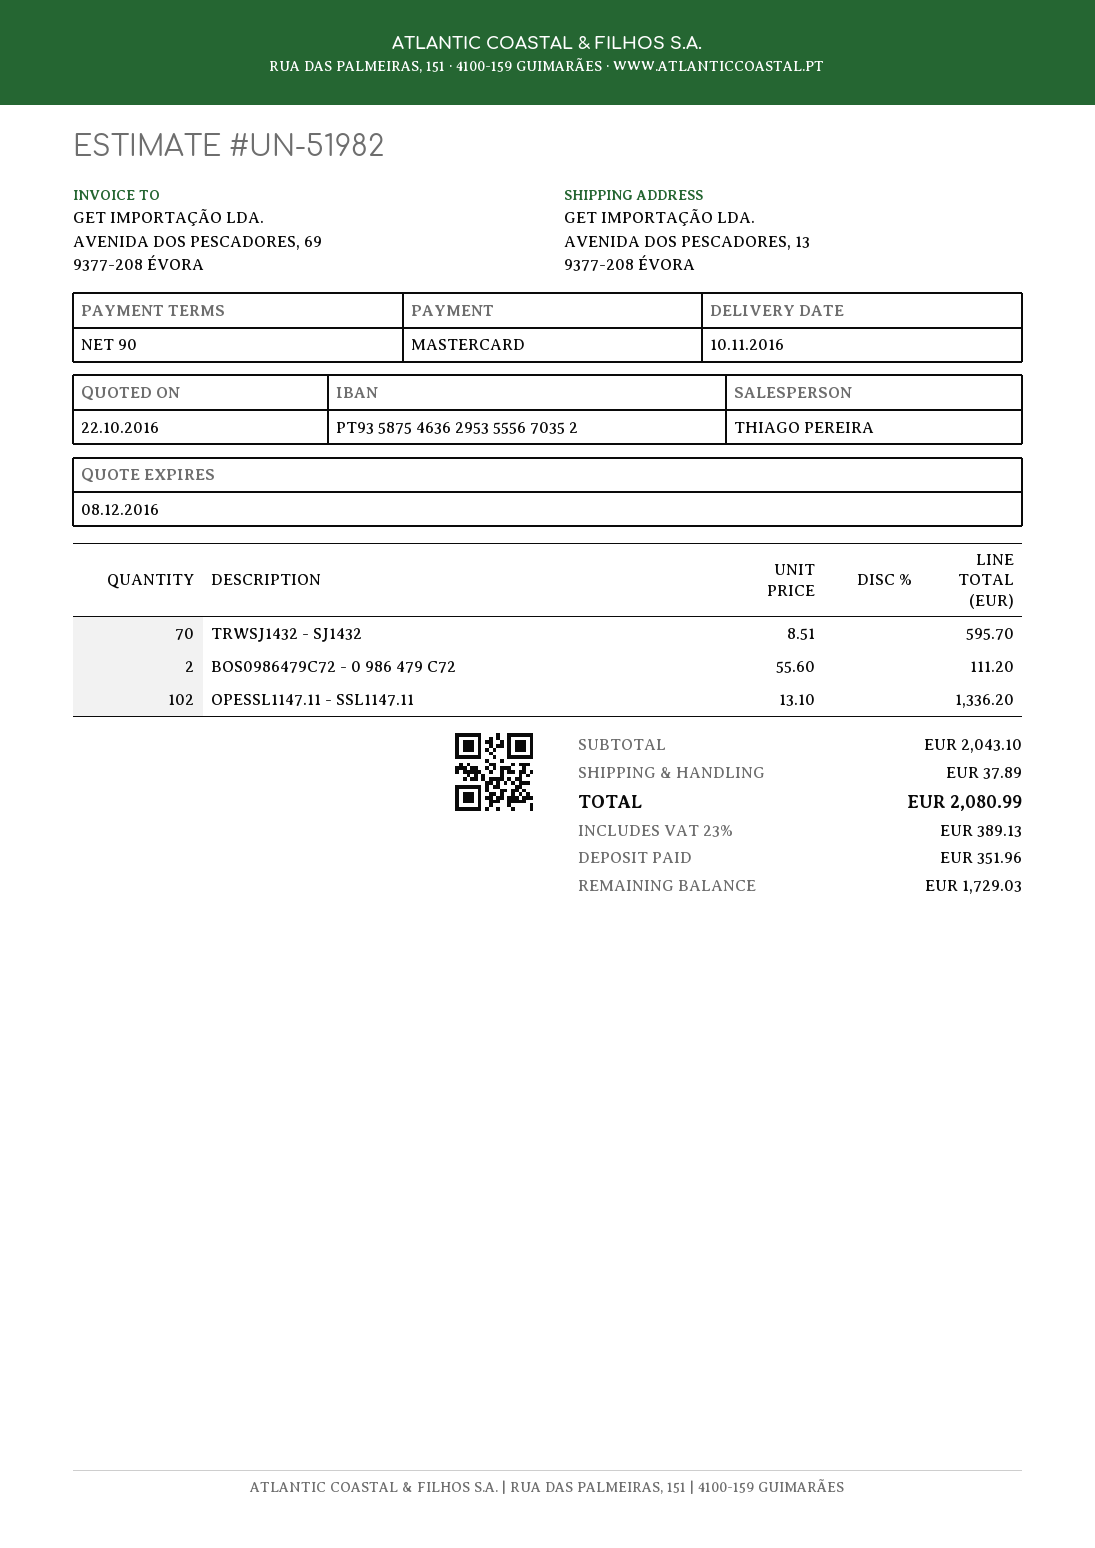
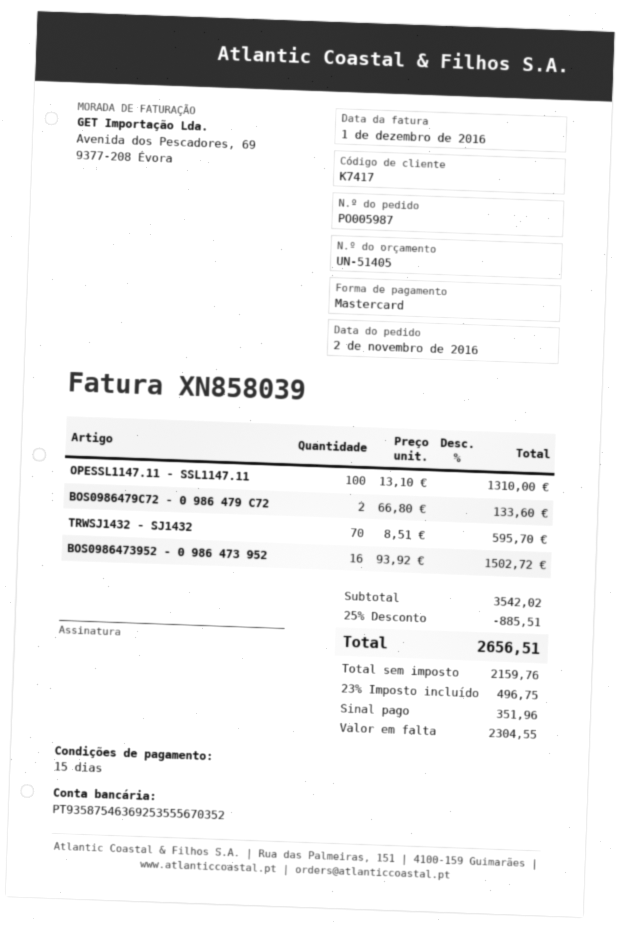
quote number: UN-51982 -> UN-51405
payment terms: 90 days -> 15 days
bank account: PT93587546362953555670352 -> PT93587546369253555670352
BOS0986479C72 - 0 986 479 C72: 2 x 55.60 = 111.20 -> 2 x 66.80 = 133.60
OPESSL1147.11 - SSL1147.11: 102 x 13.10 = 1336.20 -> 100 x 13.10 = 1310.00
BOS0986473952 - 0 986 473 952: none -> 16 x 93.92 = 1502.72
subtotal: 2043.10 -> 3542.02
discount: none -> 25% = 885.51
shipping: 37.89 -> none
tax: 23% = 389.13 -> 23% = 496.75
total: 2080.99 -> 2656.51
balance: 1729.03 -> 2304.55

